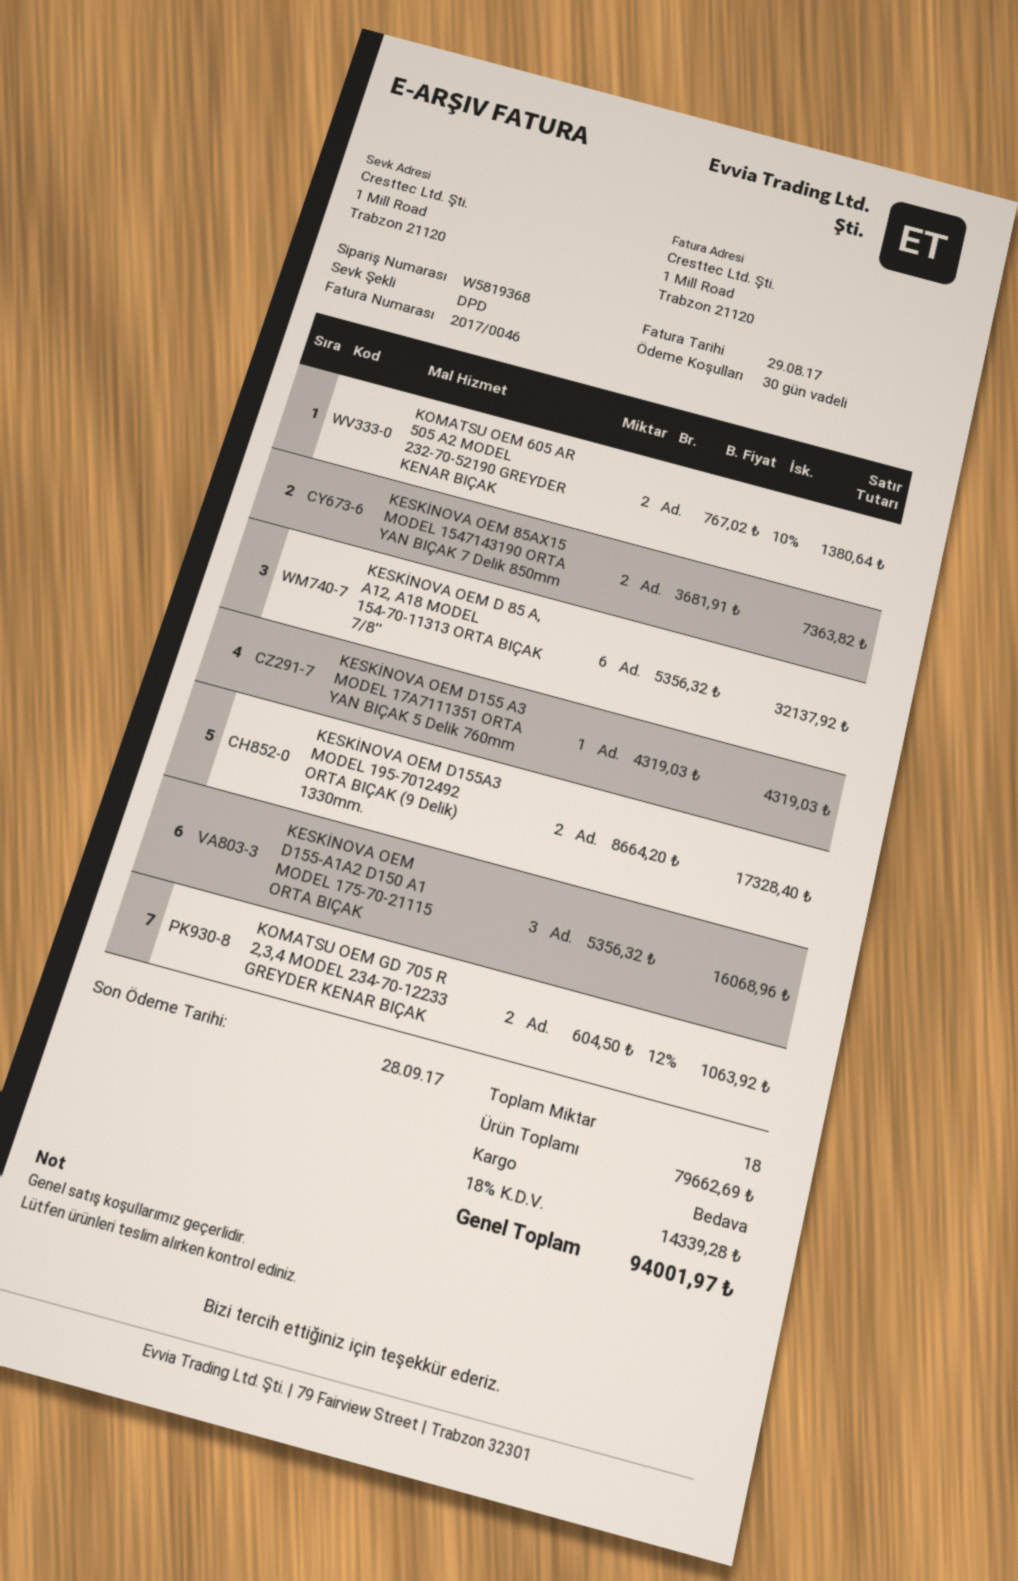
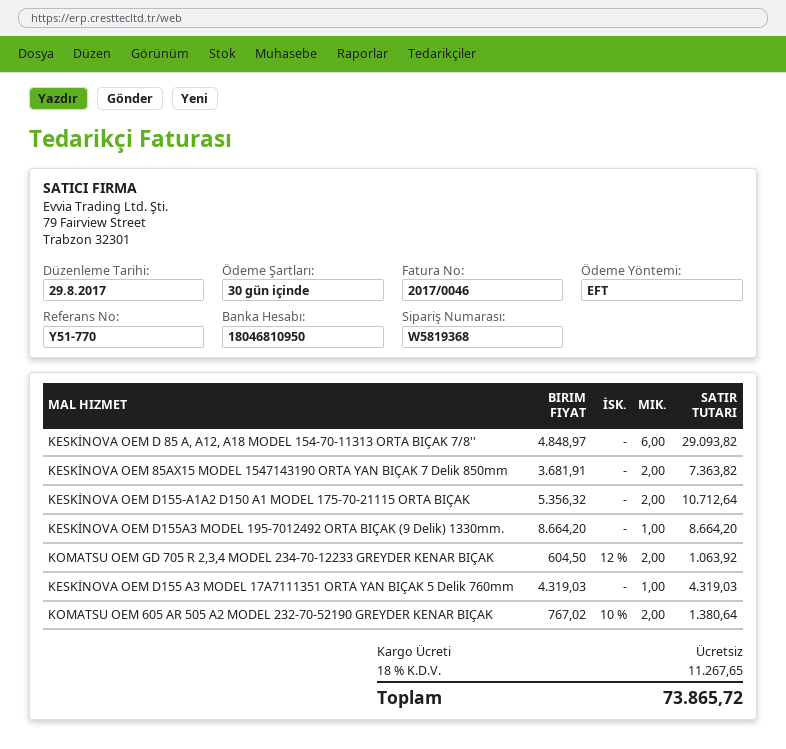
KESKİNOVA OEM D 85 A, A12, A18 MODEL 154-70-11313 ORTA BIÇAK 7/8'': 6 x 5356.32 = 32137.92 -> 6 x 4848.97 = 29093.82
KESKİNOVA OEM D155A3 MODEL 195-7012492 ORTA BIÇAK (9 Delik) 1330mm.: 2 x 8664.20 = 17328.40 -> 1 x 8664.20 = 8664.20
KESKİNOVA OEM D155-A1A2 D150 A1 MODEL 175-70-21115 ORTA BIÇAK: 3 x 5356.32 = 16068.96 -> 2 x 5356.32 = 10712.64
tax: 18% = 14339.28 -> 18% = 11267.65
total: 94001.97 -> 73865.72

